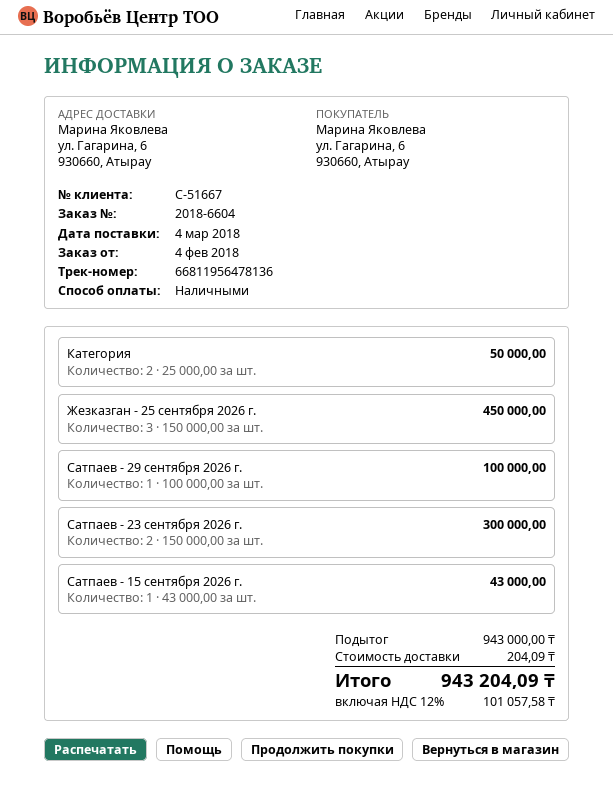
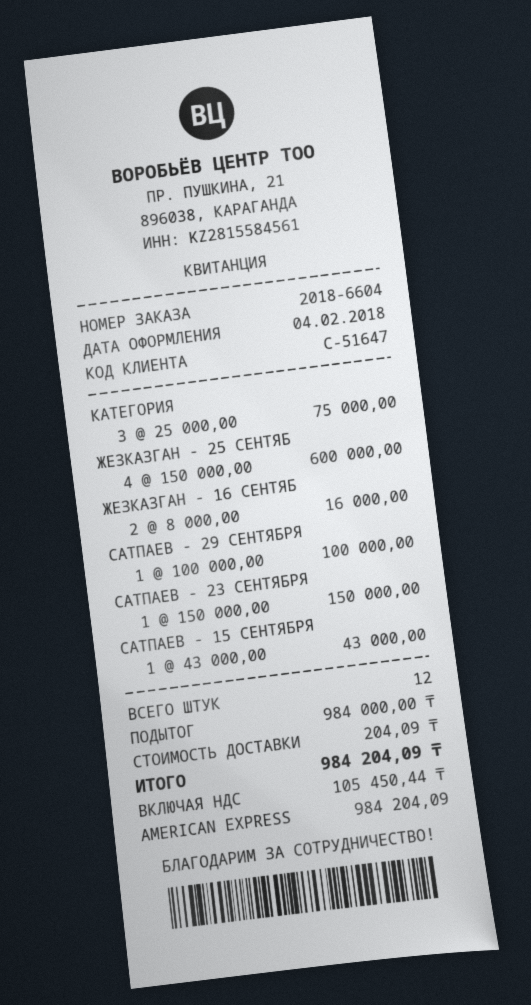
customer number: C-51667 -> C-51647
payment method: cash -> American Express
Категория: 2 x 25000.00 = 50000.00 -> 3 x 25000.00 = 75000.00
Жезказган - 25 сентября 2026 г.: 3 x 150000.00 = 450000.00 -> 4 x 150000.00 = 600000.00
Сатпаев - 23 сентября 2026 г.: 2 x 150000.00 = 300000.00 -> 1 x 150000.00 = 150000.00
ЖЕЗКАЗГАН - 16 СЕНТЯБ: none -> 2 x 8000.00 = 16000.00
subtotal: 943000.00 -> 984000.00
tax: 101057.58 -> 105450.44
total: 943204.09 -> 984204.09

